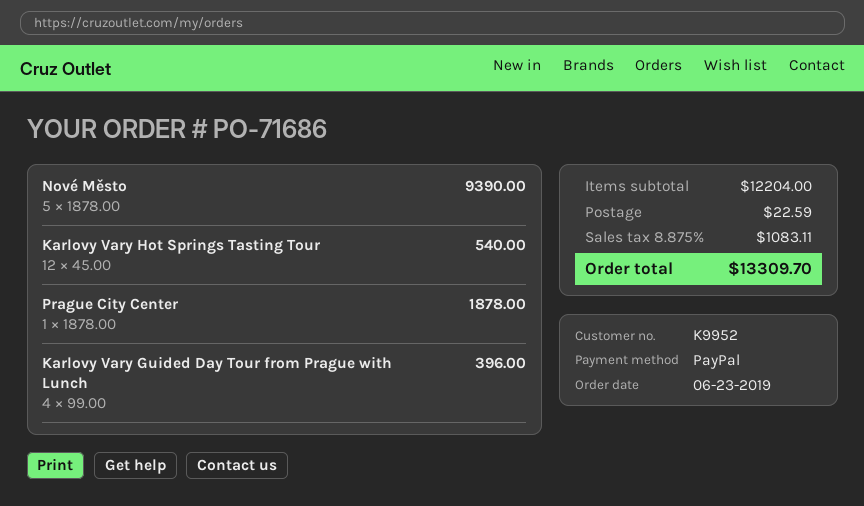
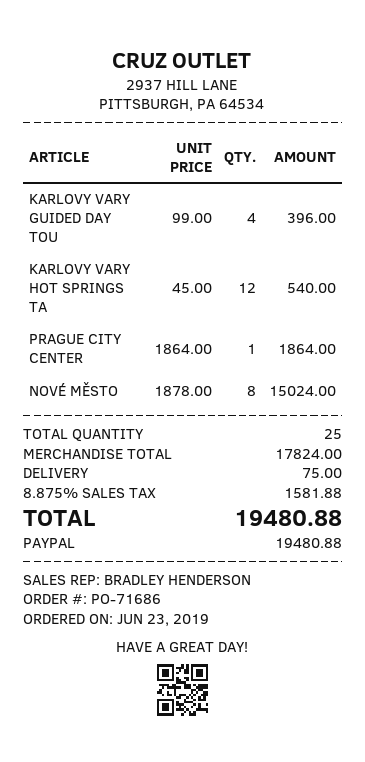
Nové Město: 5 x 1878.00 = 9390.00 -> 8 x 1878.00 = 15024.00
Prague City Center: 1 x 1878.00 = 1878.00 -> 1 x 1864.00 = 1864.00
subtotal: 12204.00 -> 17824.00
shipping: 22.59 -> 75.00
tax: 8.875% = 1083.11 -> 8.875% = 1581.88
total: 13309.70 -> 19480.88

